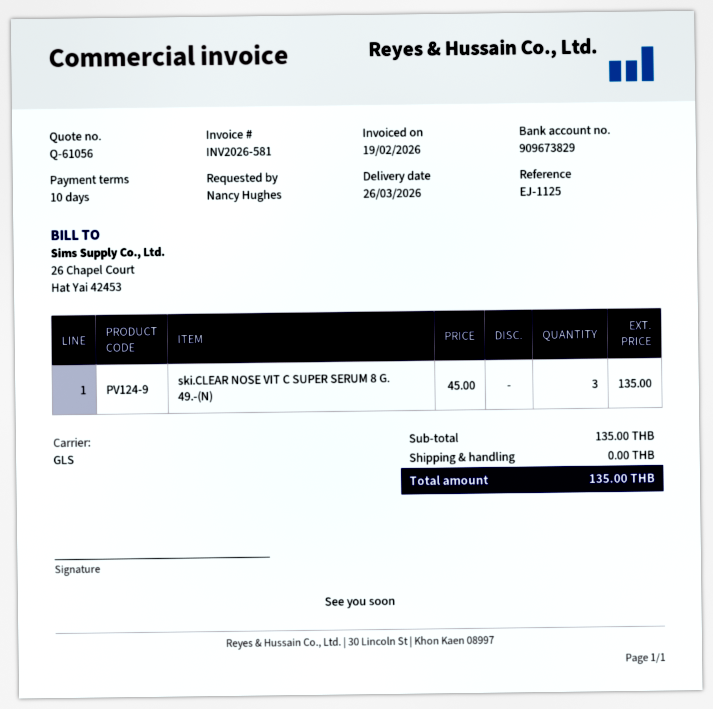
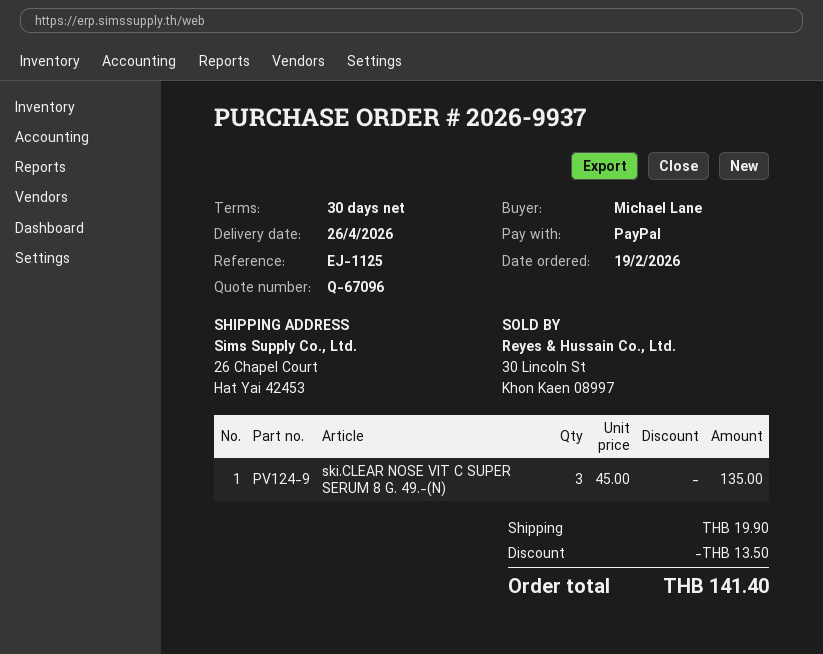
quote number: Q-61056 -> Q-67096
delivery date: 2026-03-26 -> 2026-04-26
payment terms: 10 days -> 30 days
ordered by: Nancy Hughes -> Michael Lane
discount: none -> 13.50
shipping: 0.00 -> 19.90
total: 135.00 -> 141.40

